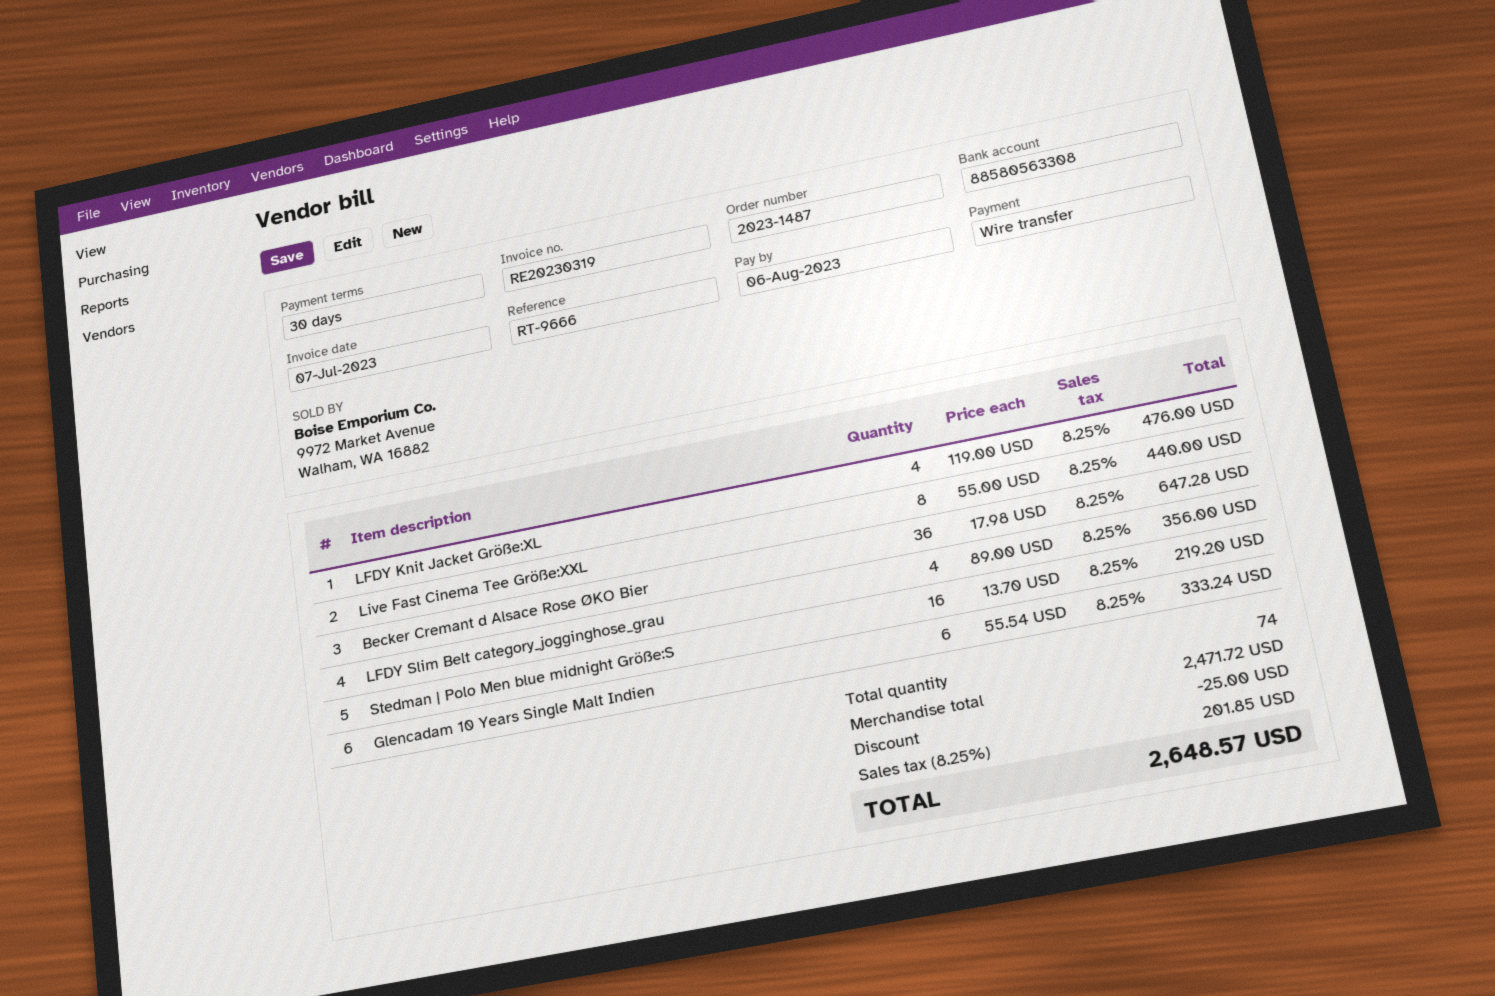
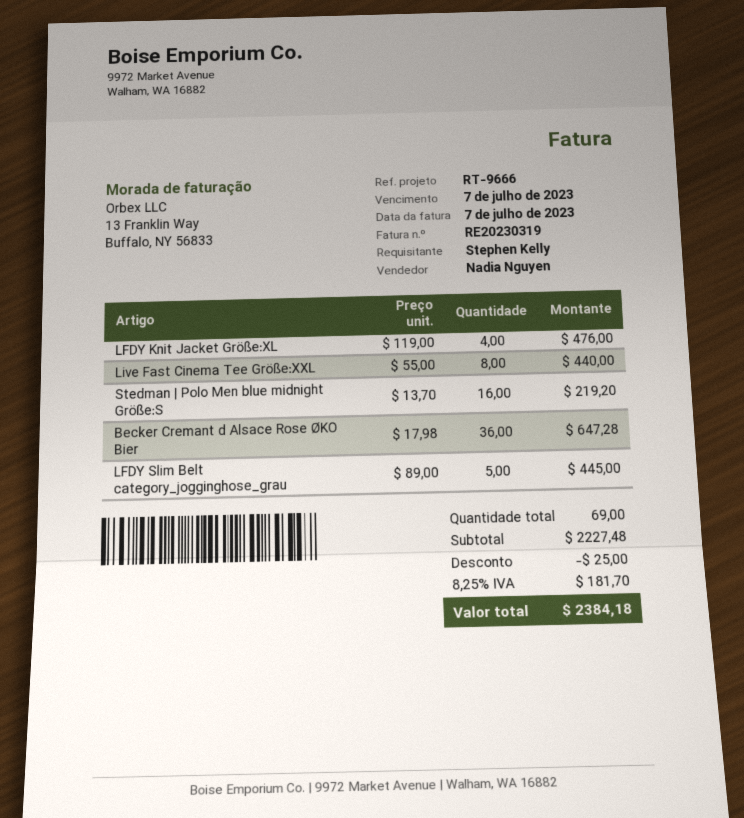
due date: 2023-08-06 -> 2023-07-07
LFDY Slim Belt category_jogginghose_grau: 4 x 89.00 = 356.00 -> 5 x 89.00 = 445.00
Glencadam 10 Years Single Malt Indien: 6 x 55.54 = 333.24 -> none
total quantity: 74 -> 69
subtotal: 2471.72 -> 2227.48
tax: 8.25% = 201.85 -> 8.25% = 181.70
total: 2648.57 -> 2384.18

